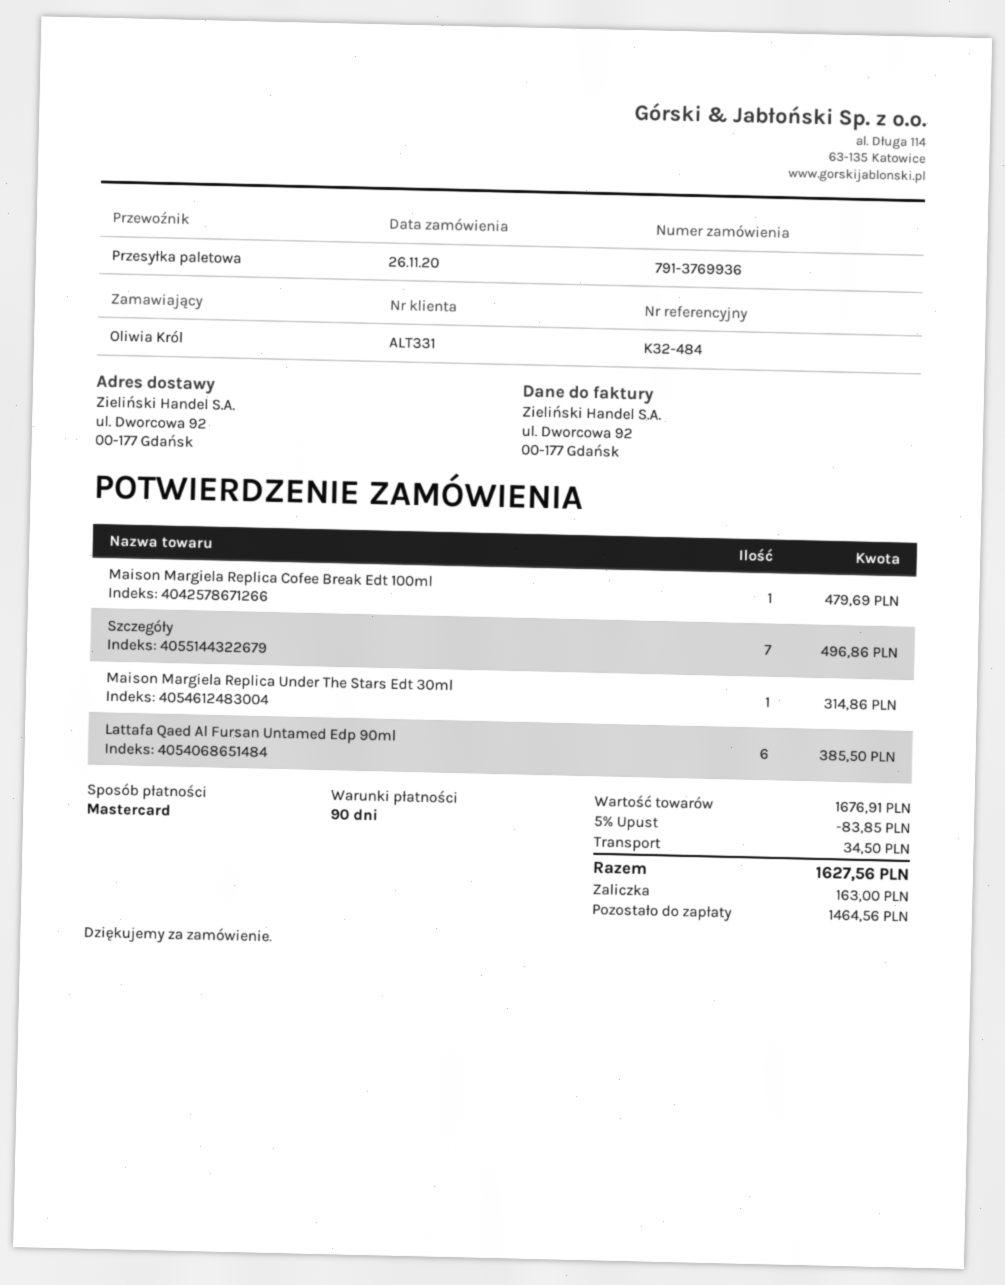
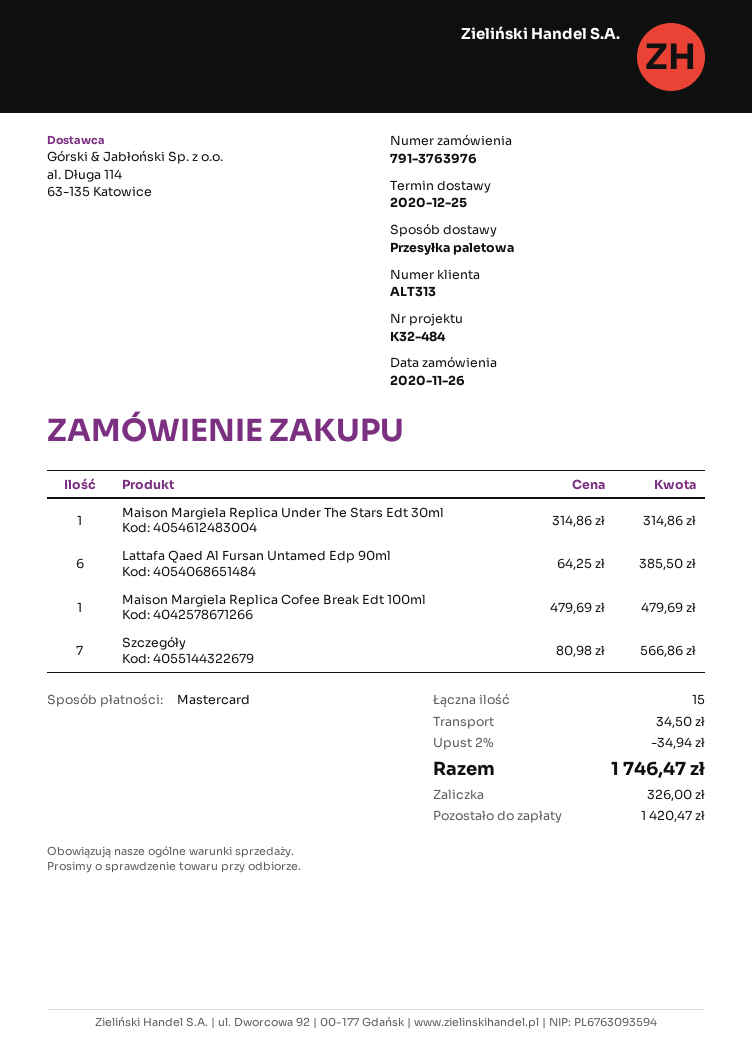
order number: 791-3769936 -> 791-3763976
customer number: ALT331 -> ALT313
Szczegóły: 7 for 496.86 -> 7 for 566.86
discount: 5% = 83.85 -> 2% = 34.94
total: 1627.56 -> 1746.47
deposit: 163.00 -> 326.00
balance: 1464.56 -> 1420.47

